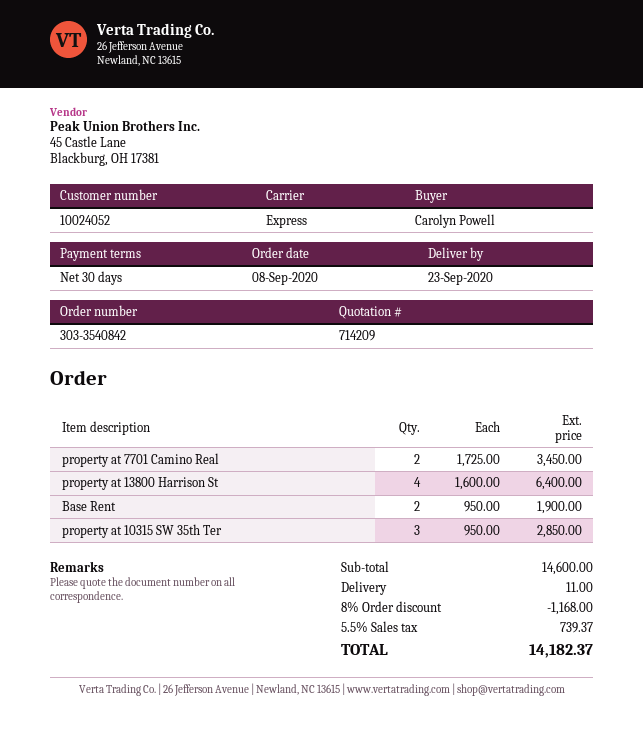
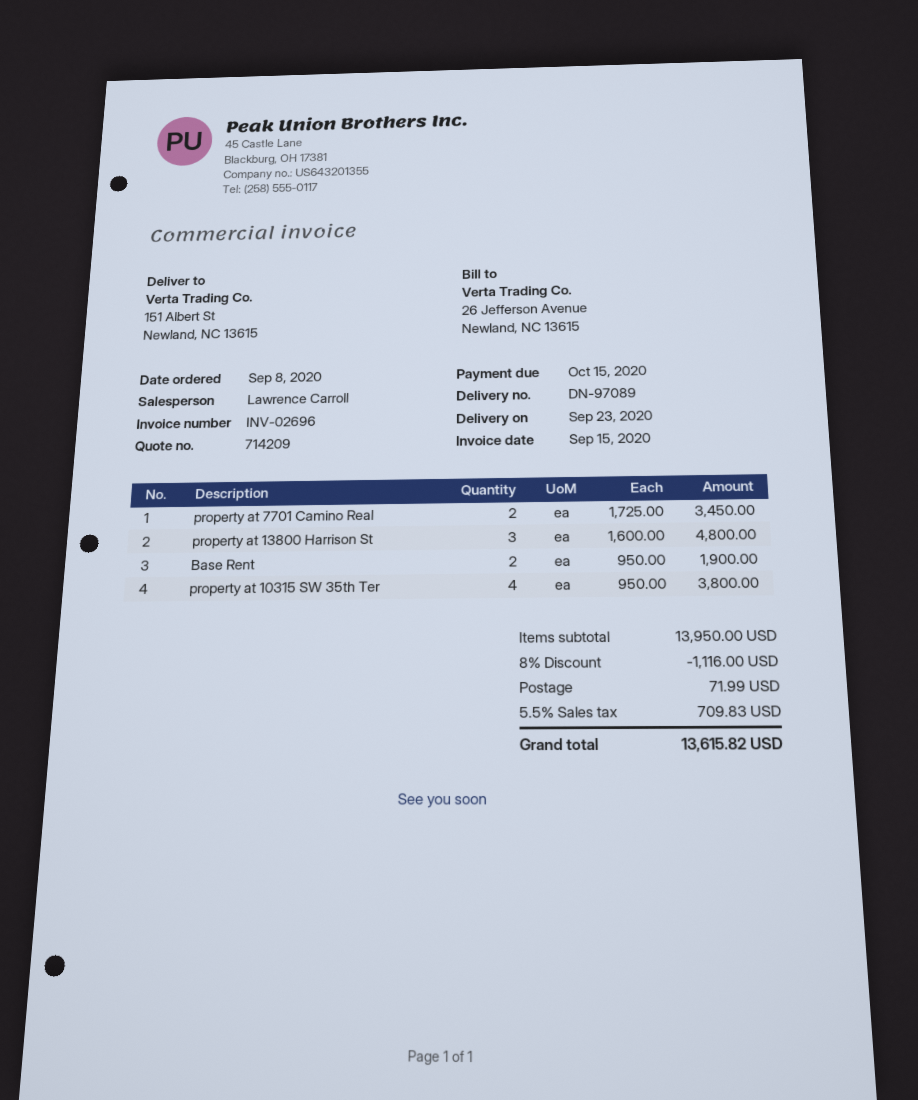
property at 13800 Harrison St: 4 x 1600.00 = 6400.00 -> 3 x 1600.00 = 4800.00
property at 10315 SW 35th Ter: 3 x 950.00 = 2850.00 -> 4 x 950.00 = 3800.00
subtotal: 14600.00 -> 13950.00
discount: 8% = 1168.00 -> 8% = 1116.00
shipping: 11.00 -> 71.99
tax: 5.5% = 739.37 -> 5.5% = 709.83
total: 14182.37 -> 13615.82

